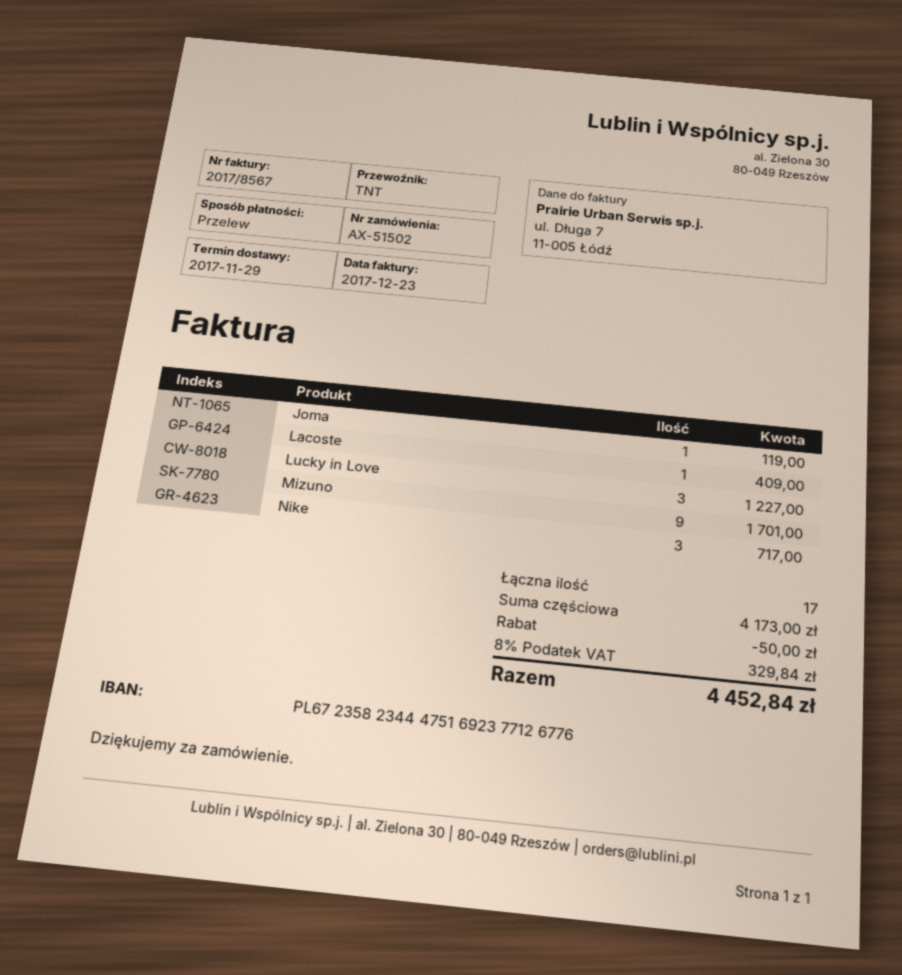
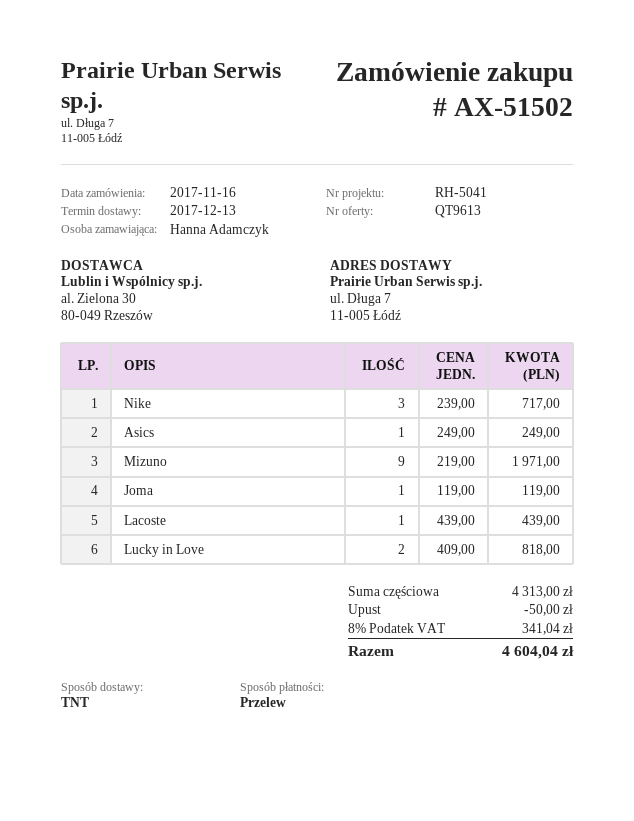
delivery date: 2017-11-29 -> 2017-12-13
Lacoste: 1 for 409.00 -> 1 for 439.00
Lucky in Love: 3 for 1227.00 -> 2 for 818.00
Mizuno: 9 for 1701.00 -> 9 for 1971.00
Asics: none -> 1 for 249.00
subtotal: 4173.00 -> 4313.00
tax: 8% = 329.84 -> 8% = 341.04
total: 4452.84 -> 4604.04

